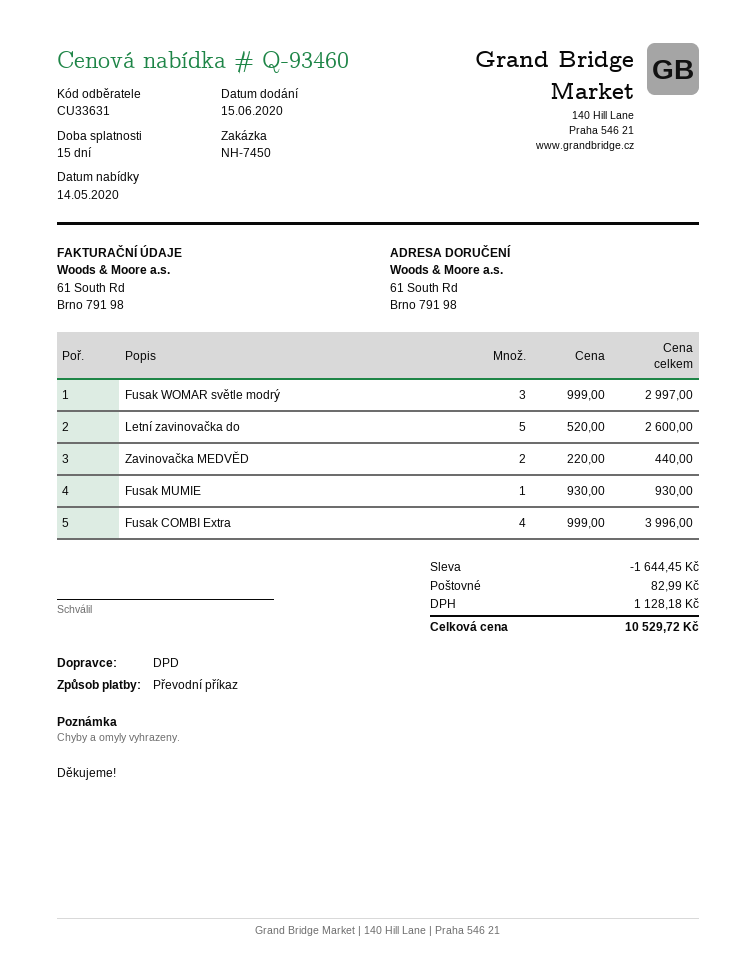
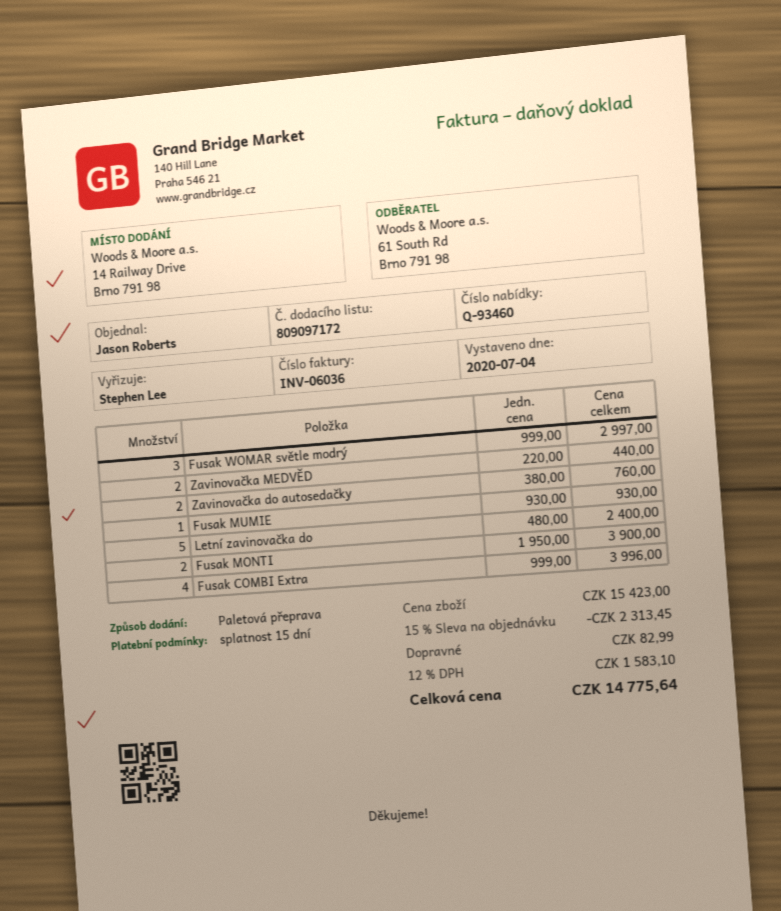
shipping method: DPD -> pallet freight
ship to: 61 South Rd, Brno 791 98 -> 14 Railway Drive, Brno 791 98
Letní zavinovačka do: 5 x 520.00 = 2600.00 -> 5 x 480.00 = 2400.00
Zavinovačka do autosedačky: none -> 2 x 380.00 = 760.00
Fusak MONTI: none -> 2 x 1950.00 = 3900.00
discount: 1644.45 -> 2313.45
tax: 1128.18 -> 1583.10
total: 10529.72 -> 14775.64

